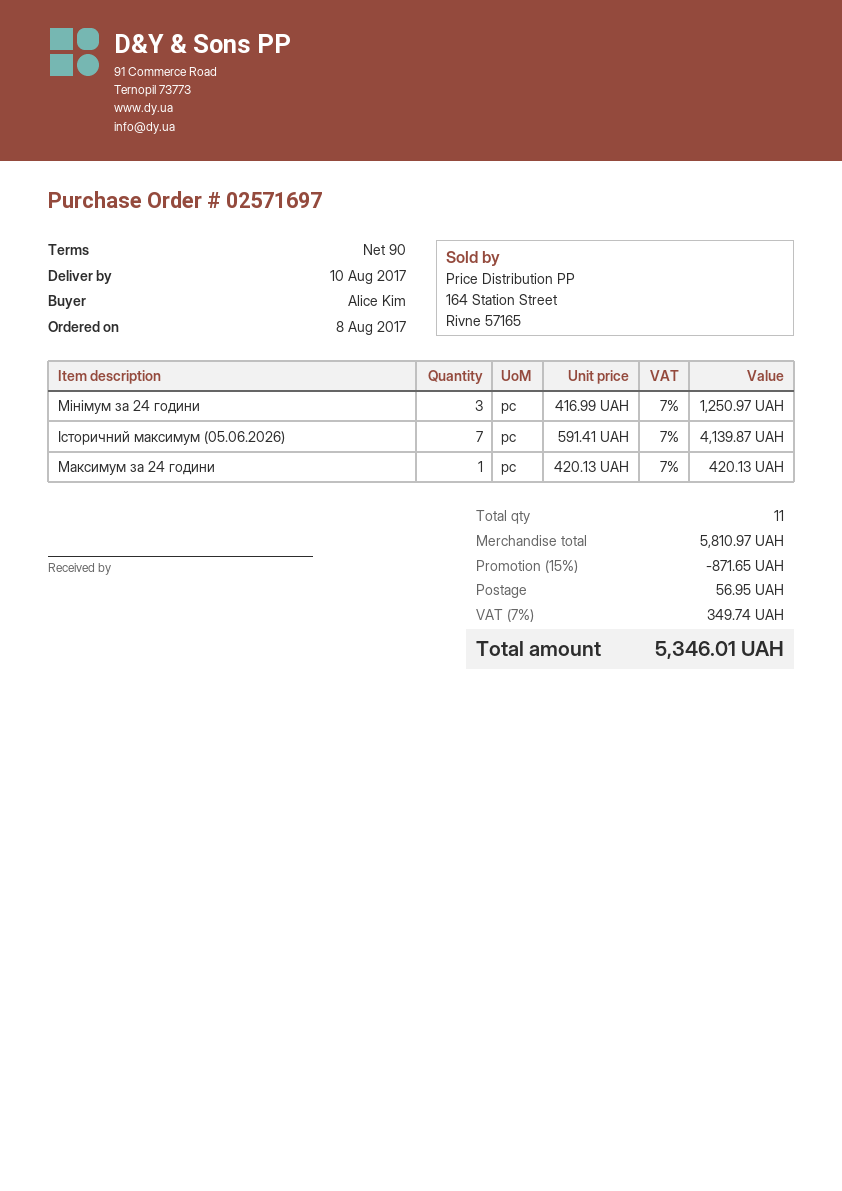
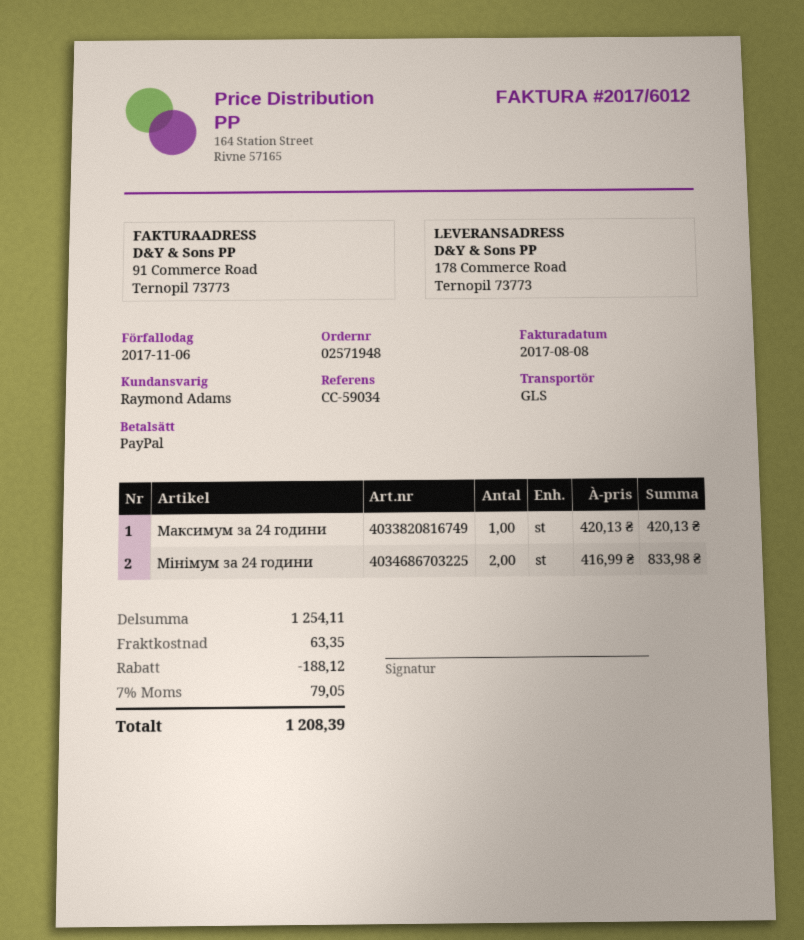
order number: 02571697 -> 02571948
Мінімум за 24 години: 3 x 416.99 = 1250.97 -> 2 x 416.99 = 833.98
Історичний максимум (05.06.2026): 7 x 591.41 = 4139.87 -> none
subtotal: 5810.97 -> 1254.11
discount: 871.65 -> 188.12
shipping: 56.95 -> 63.35
tax: 7% = 349.74 -> 7% = 79.05
total: 5346.01 -> 1208.39

